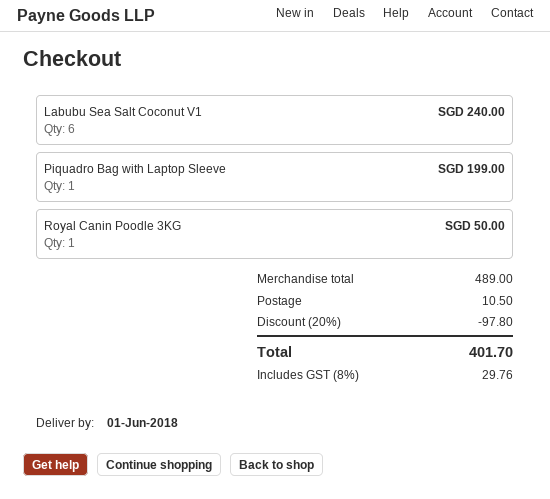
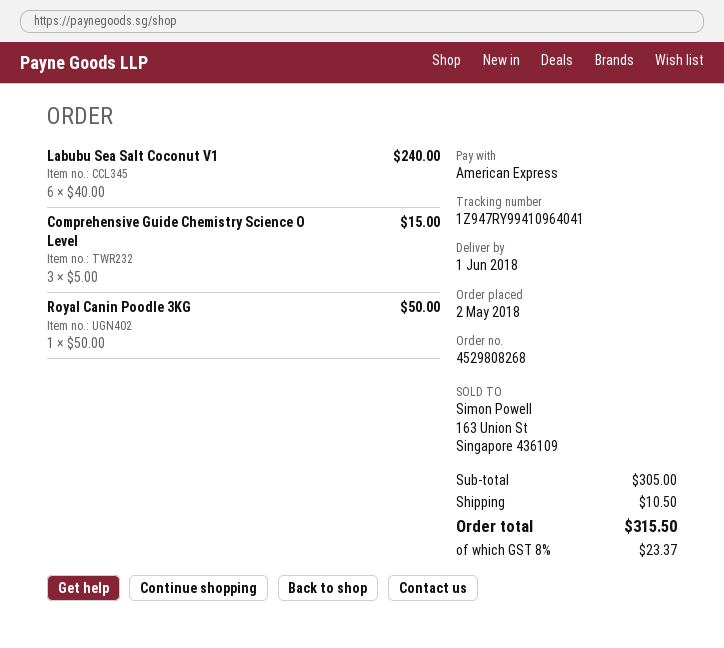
Piquadro Bag with Laptop Sleeve: 1 for 199.00 -> none
Comprehensive Guide Chemistry Science O Level: none -> 3 for 15.00
subtotal: 489.00 -> 305.00
discount: 20% = 97.80 -> none
tax: 8% = 29.76 -> 8% = 23.37
total: 401.70 -> 315.50

